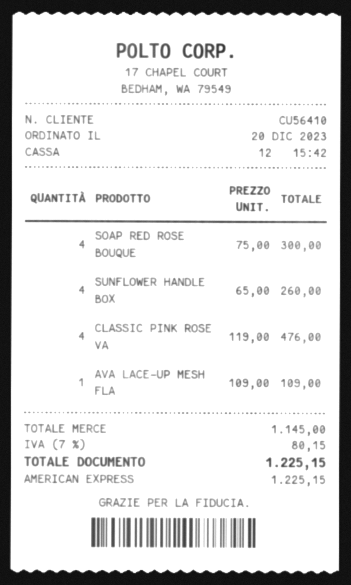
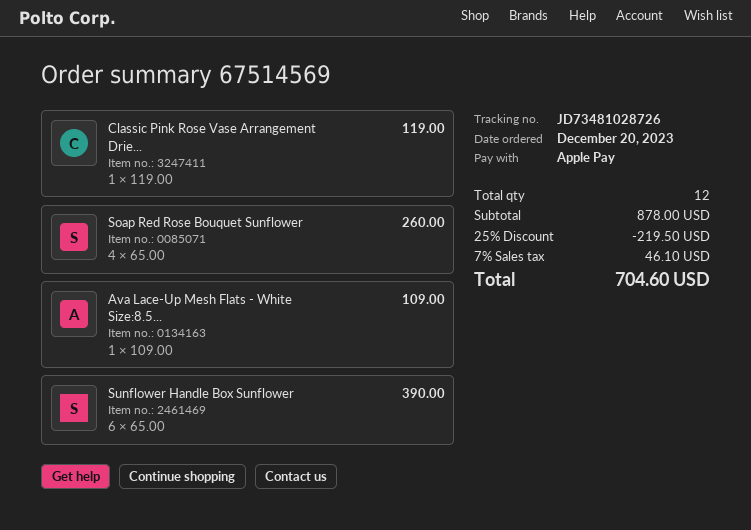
payment method: American Express -> Apple Pay
SOAP RED ROSE BOUQUE: 4 x 75.00 = 300.00 -> 4 x 65.00 = 260.00
SUNFLOWER HANDLE BOX: 4 x 65.00 = 260.00 -> 6 x 65.00 = 390.00
CLASSIC PINK ROSE VA: 4 x 119.00 = 476.00 -> 1 x 119.00 = 119.00
subtotal: 1145.00 -> 878.00
discount: none -> 25% = 219.50
tax: 7% = 80.15 -> 7% = 46.10
total: 1225.15 -> 704.60

